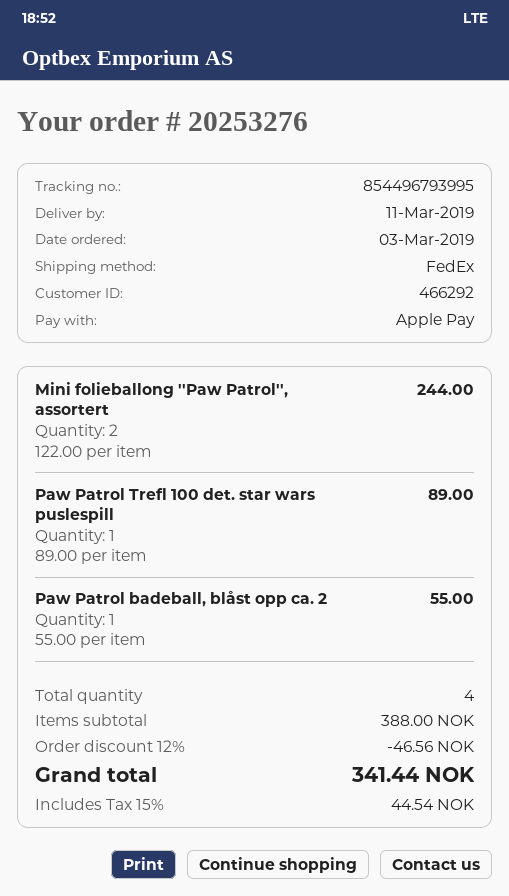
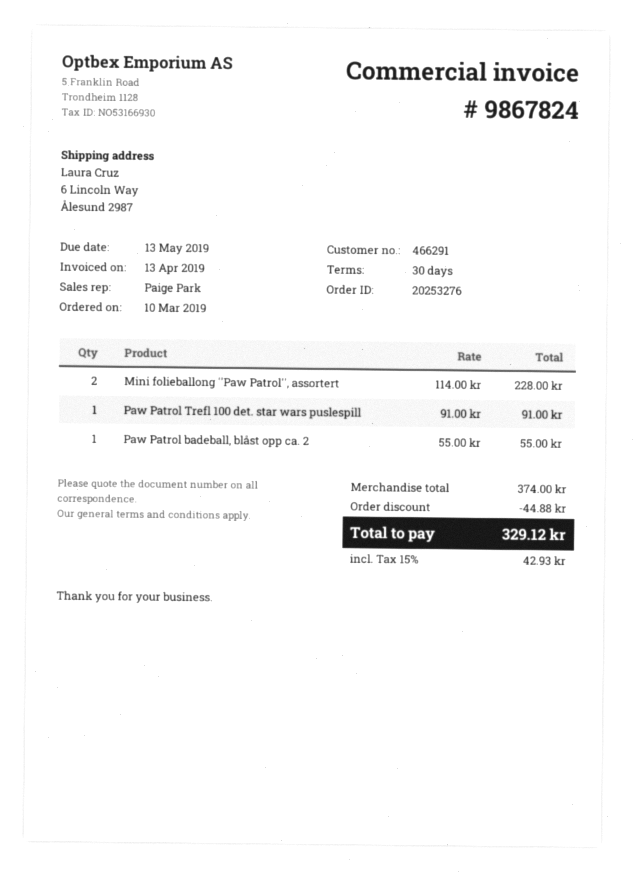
order date: 2019-03-03 -> 2019-03-10
customer number: 466292 -> 466291
Mini folieballong ''Paw Patrol'', assortert: 2 x 122.00 = 244.00 -> 2 x 114.00 = 228.00
Paw Patrol Trefl 100 det. star wars puslespill: 1 x 89.00 = 89.00 -> 1 x 91.00 = 91.00
subtotal: 388.00 -> 374.00
discount: 46.56 -> 44.88
tax: 15% = 44.54 -> 15% = 42.93
total: 341.44 -> 329.12

